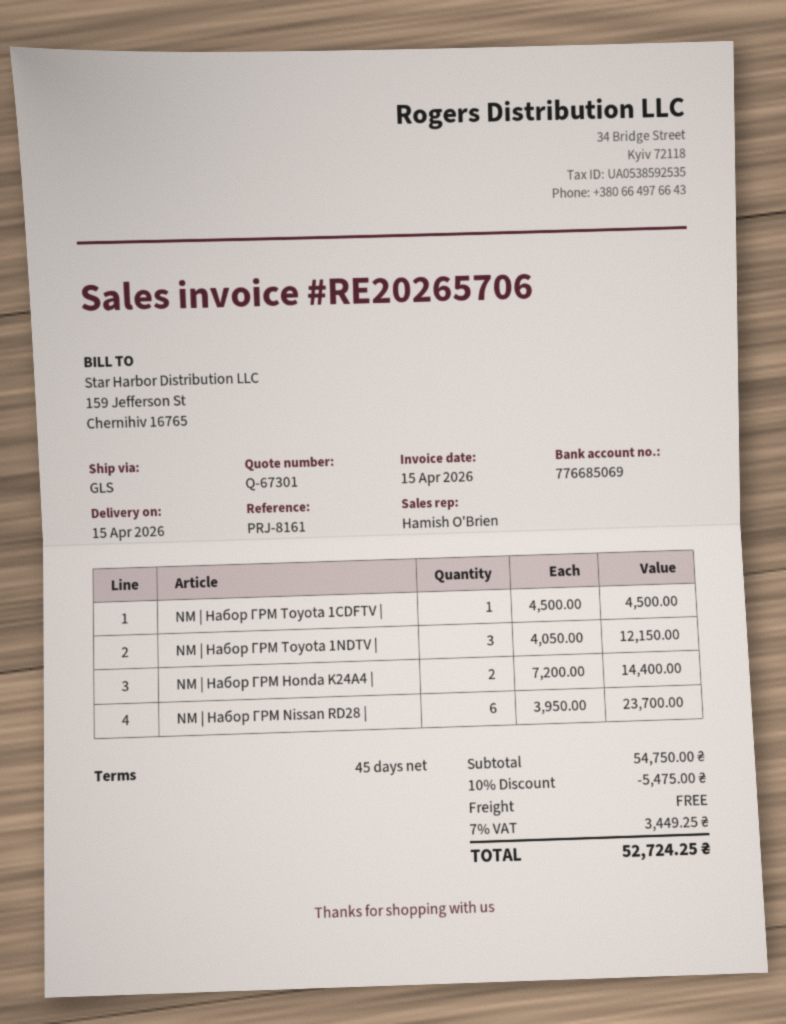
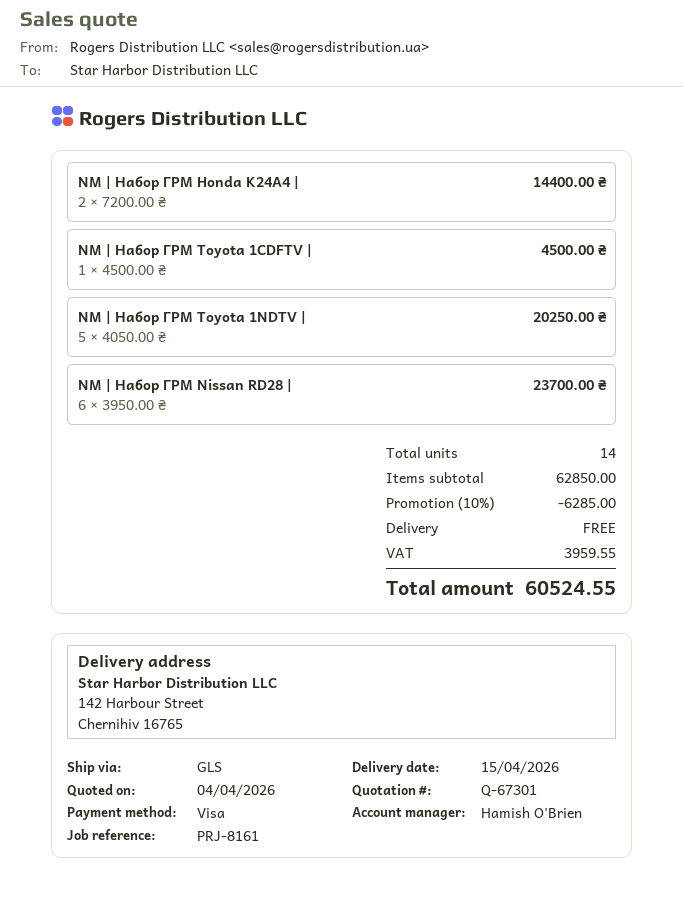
NM | Набор ГРМ Toyota 1NDTV |: 3 x 4050.00 = 12150.00 -> 5 x 4050.00 = 20250.00
subtotal: 54750.00 -> 62850.00
discount: 10% = 5475.00 -> 10% = 6285.00
tax: 3449.25 -> 3959.55
total: 52724.25 -> 60524.55

